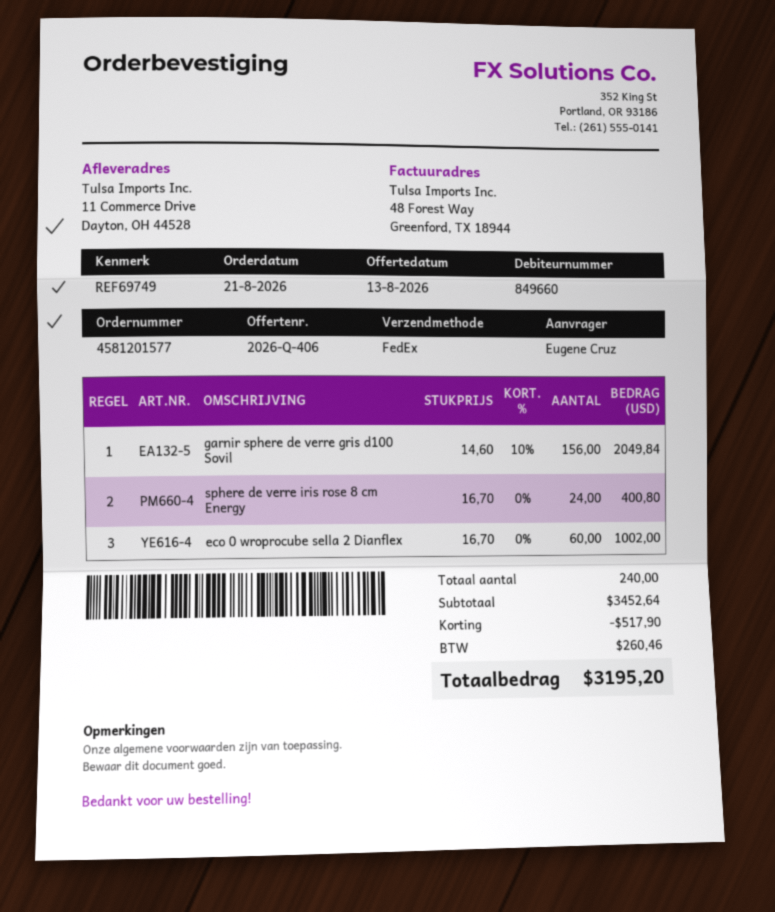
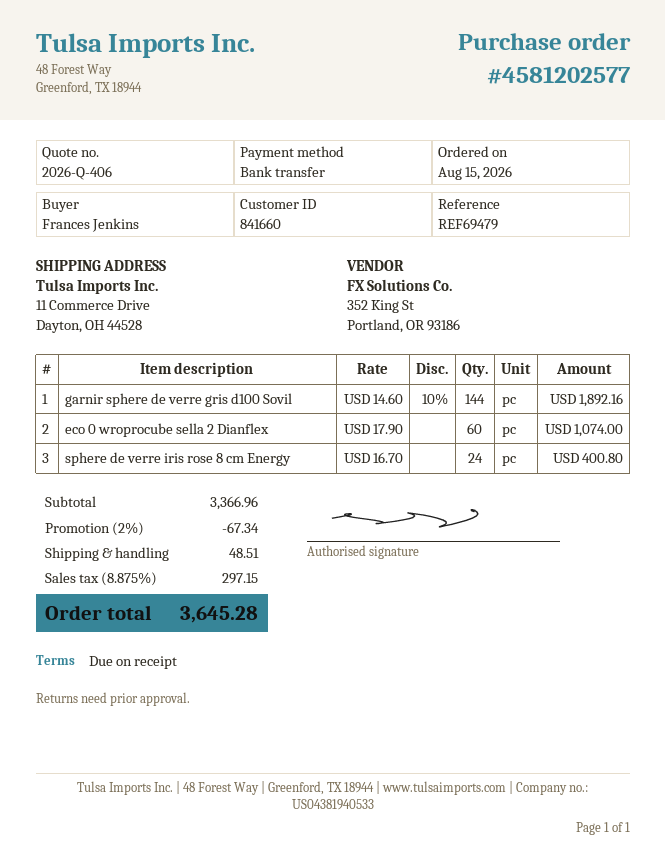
order number: 4581201577 -> 4581202577
order date: 2026-08-21 -> 2026-08-15
customer number: 849660 -> 841660
reference: REF69749 -> REF69479
ordered by: Eugene Cruz -> Frances Jenkins
garnir sphere de verre gris d100 Sovil: 156 x 14.60 - 10% = 2049.84 -> 144 x 14.60 - 10% = 1892.16
eco 0 wroprocube sella 2 Dianflex: 60 x 16.70 = 1002.00 -> 60 x 17.90 = 1074.00
subtotal: 3452.64 -> 3366.96
discount: 517.90 -> 67.34
shipping: none -> 48.51
tax: 260.46 -> 297.15
total: 3195.20 -> 3645.28

